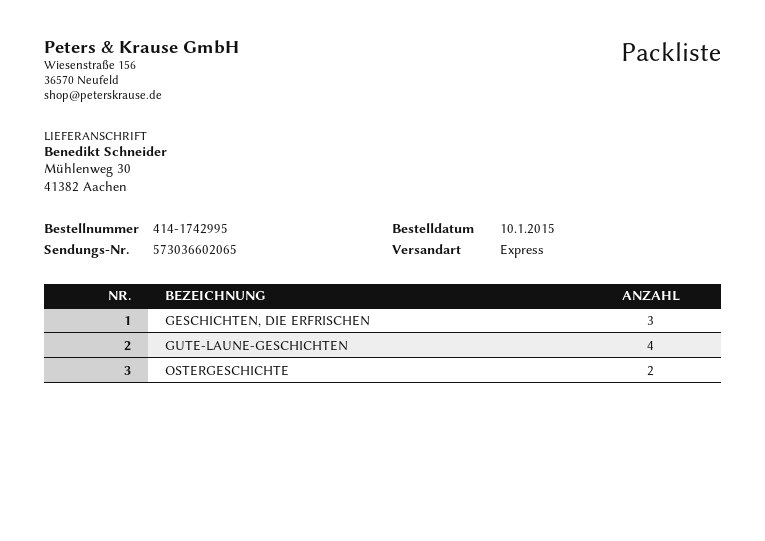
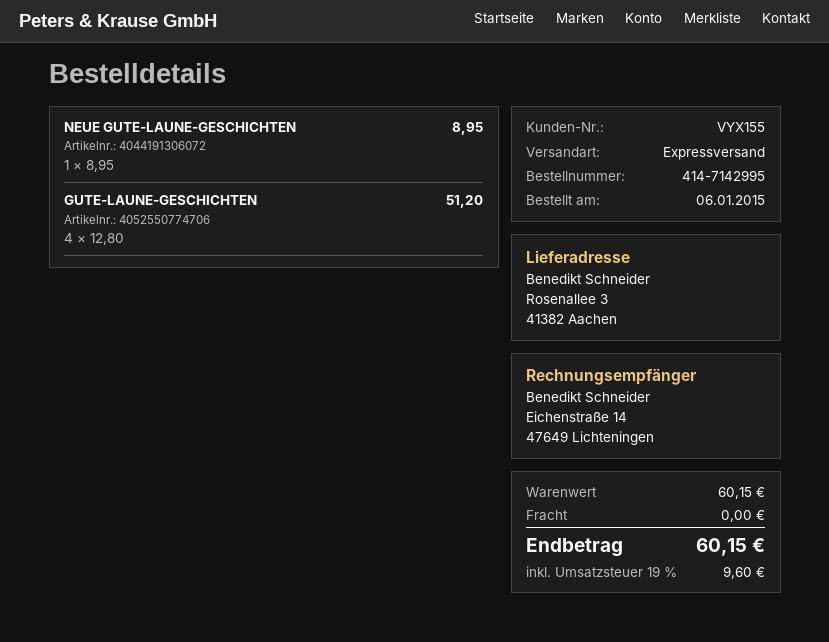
order number: 414-1742995 -> 414-7142995
order date: 2015-01-10 -> 2015-01-06
ship to: Mühlenweg 30, 41382 Aachen -> Rosenallee 3, 41382 Aachen
GESCHICHTEN, DIE ERFRISCHEN: 3 -> none
OSTERGESCHICHTE: 2 -> none
NEUE GUTE-LAUNE-GESCHICHTEN: none -> 1

